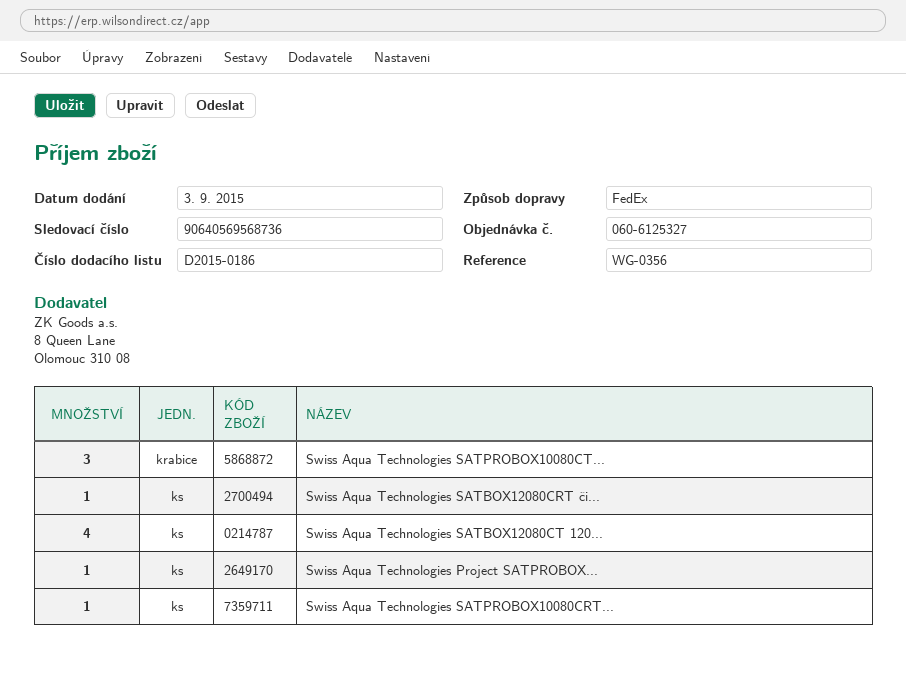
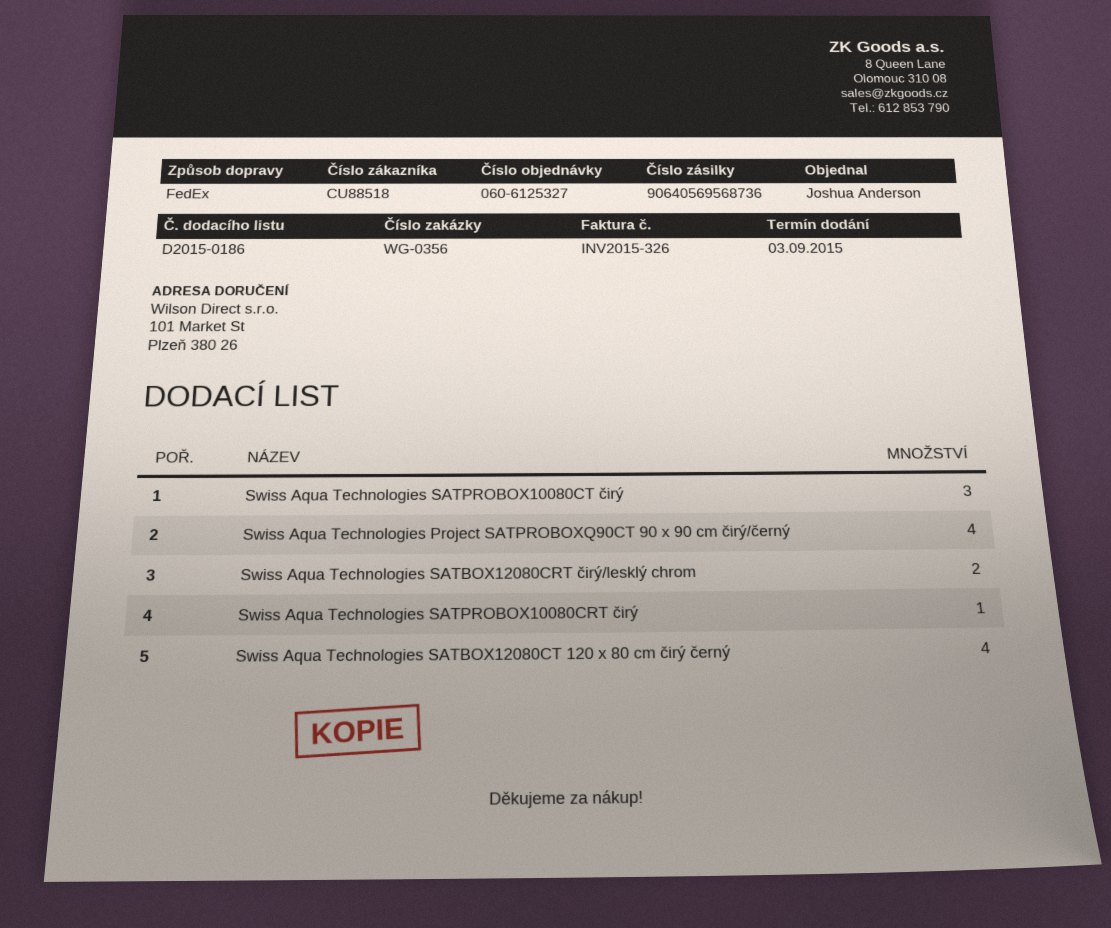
Swiss Aqua Technologies SATBOX12080CRT či...: 1 -> 2
Swiss Aqua Technologies Project SATPROBOX...: 1 -> 4

